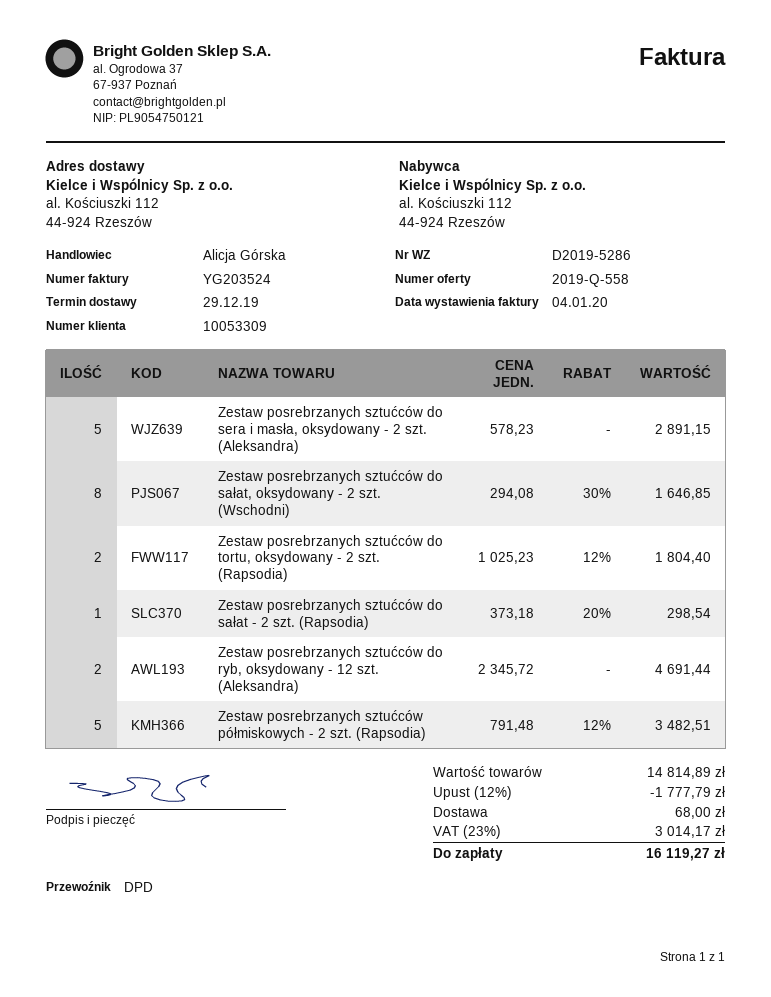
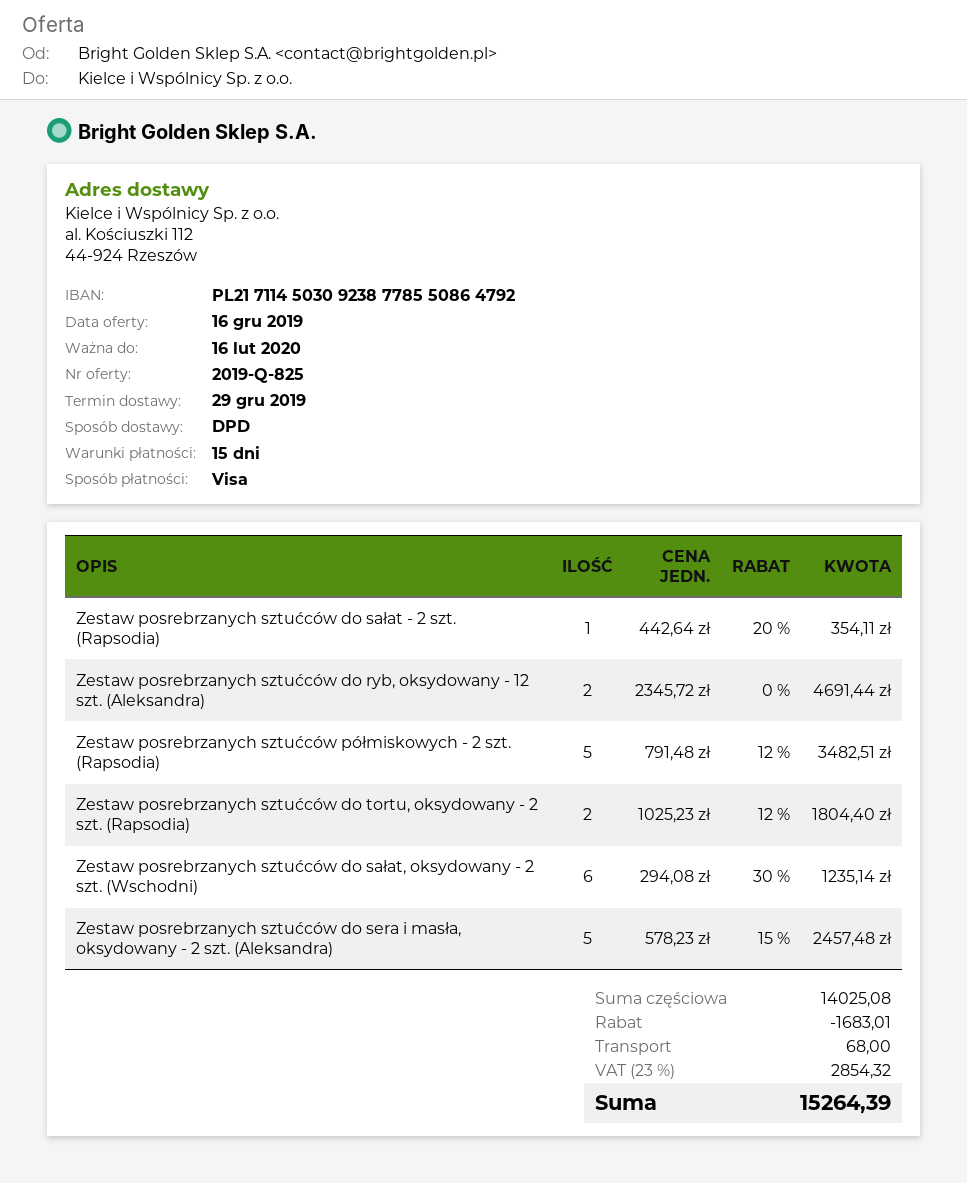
quote number: 2019-Q-558 -> 2019-Q-825
Zestaw posrebrzanych sztućców do sera i masła, oksydowany - 2 szt. (Aleksandra): 5 x 578.23 = 2891.15 -> 5 x 578.23 - 15% = 2457.48
Zestaw posrebrzanych sztućców do sałat, oksydowany - 2 szt. (Wschodni): 8 x 294.08 - 30% = 1646.85 -> 6 x 294.08 - 30% = 1235.14
Zestaw posrebrzanych sztućców do sałat - 2 szt. (Rapsodia): 1 x 373.18 - 20% = 298.54 -> 1 x 442.64 - 20% = 354.11
subtotal: 14814.89 -> 14025.08
discount: 1777.79 -> 1683.01
tax: 23% = 3014.17 -> 23% = 2854.32
total: 16119.27 -> 15264.39

